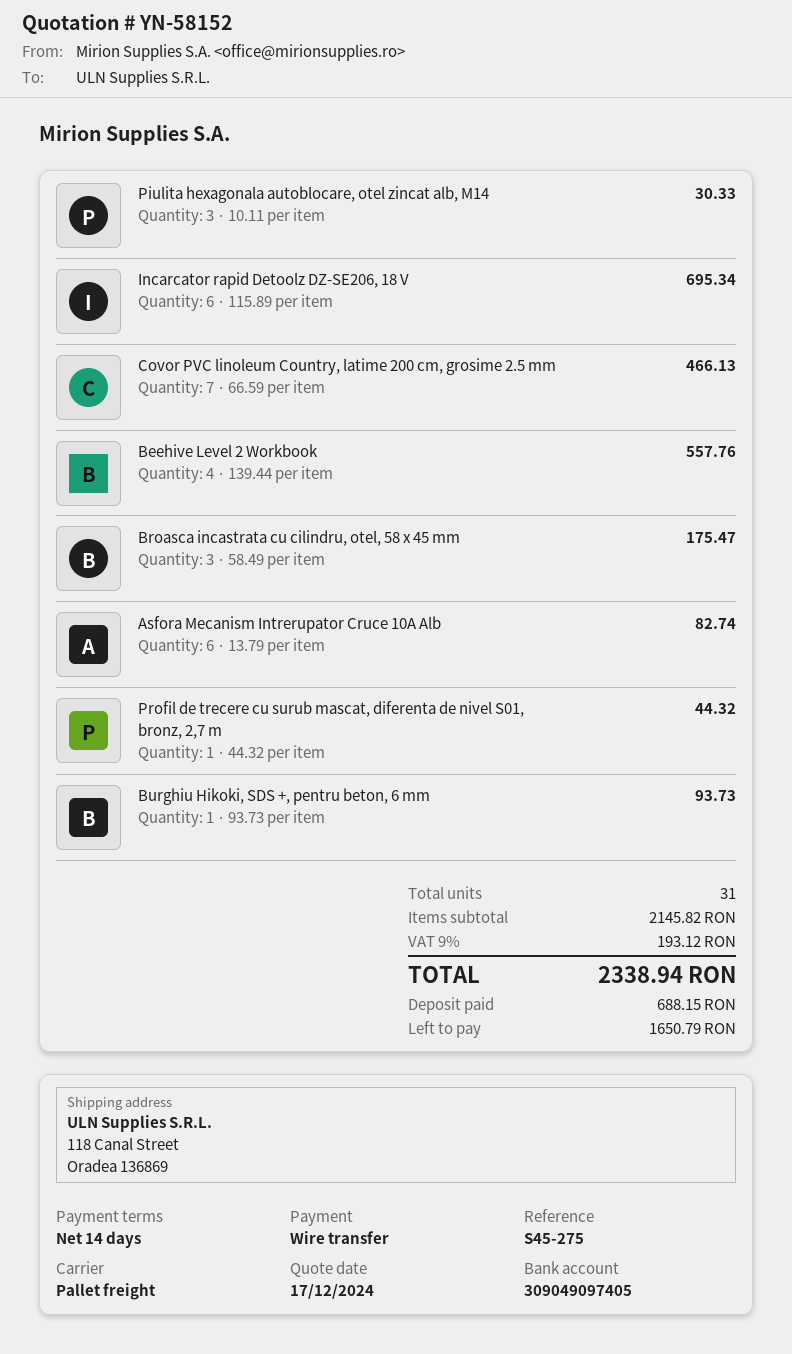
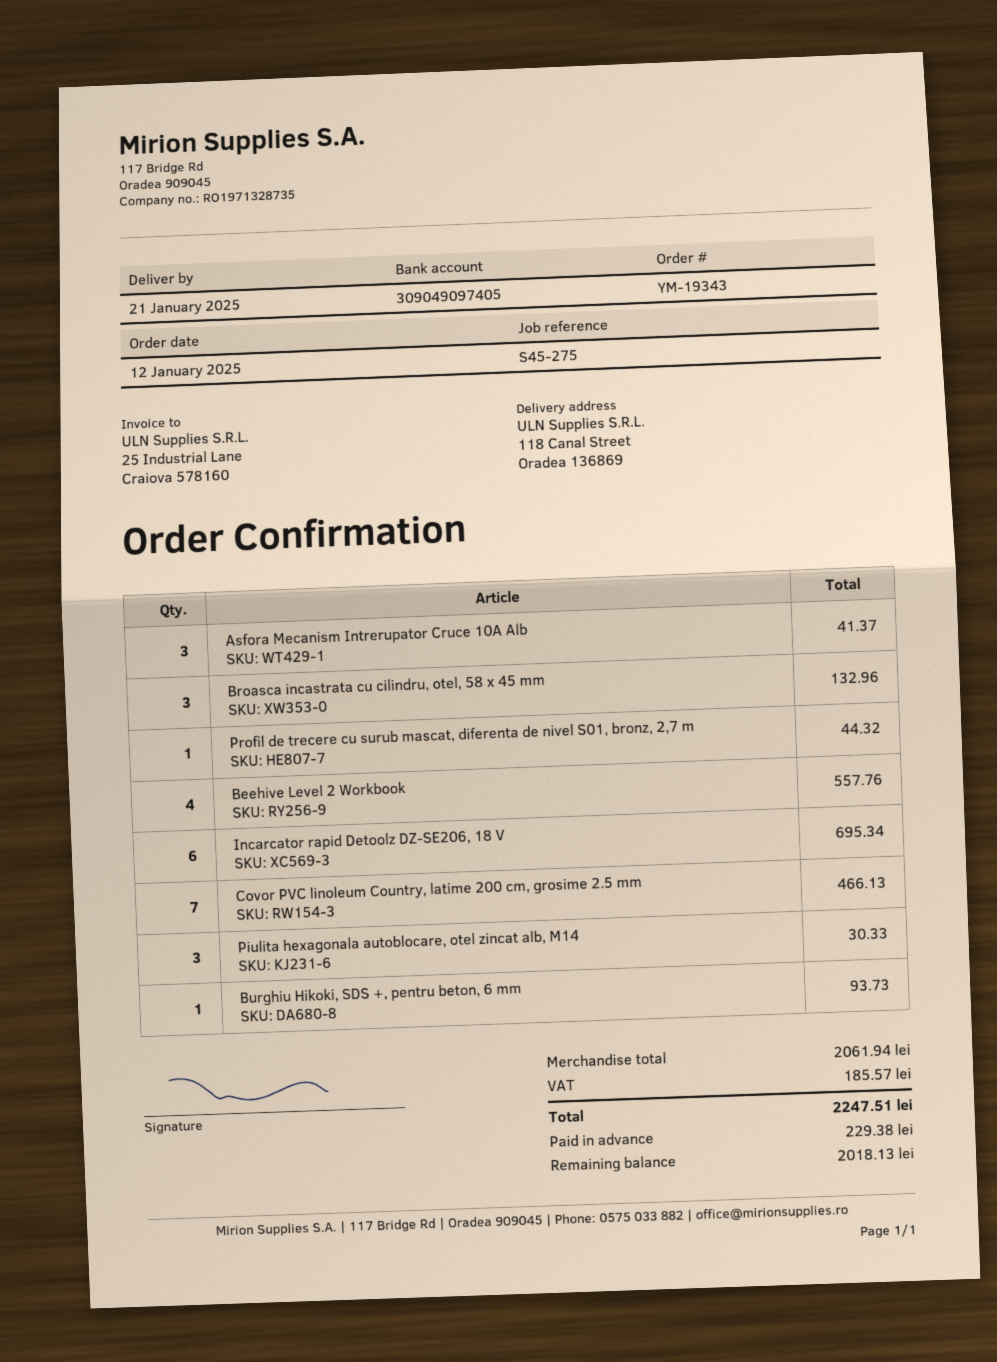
Broasca incastrata cu cilindru, otel, 58 x 45 mm: 3 for 175.47 -> 3 for 132.96
Asfora Mecanism Intrerupator Cruce 10A Alb: 6 for 82.74 -> 3 for 41.37
subtotal: 2145.82 -> 2061.94
tax: 193.12 -> 185.57
total: 2338.94 -> 2247.51
deposit: 688.15 -> 229.38
balance: 1650.79 -> 2018.13

